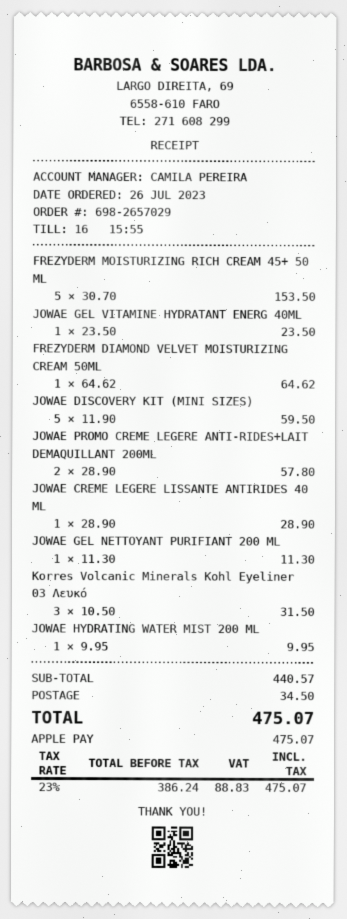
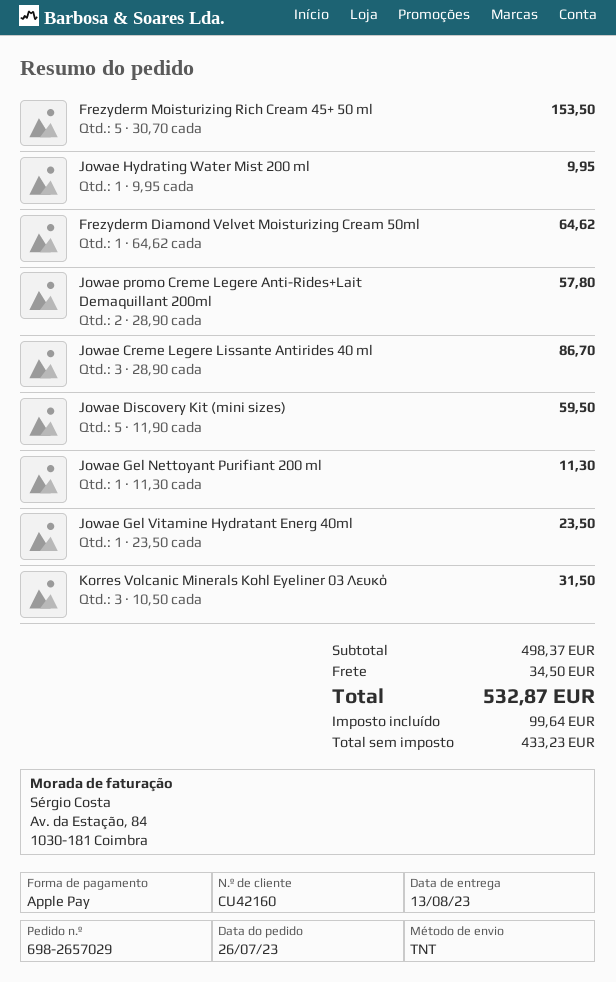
JOWAE CREME LEGERE LISSANTE ANTIRIDES 40 ML: 1 x 28.90 = 28.90 -> 3 x 28.90 = 86.70
subtotal: 440.57 -> 498.37
net: 386.24 -> 433.23
tax: 88.83 -> 99.64
total: 475.07 -> 532.87

